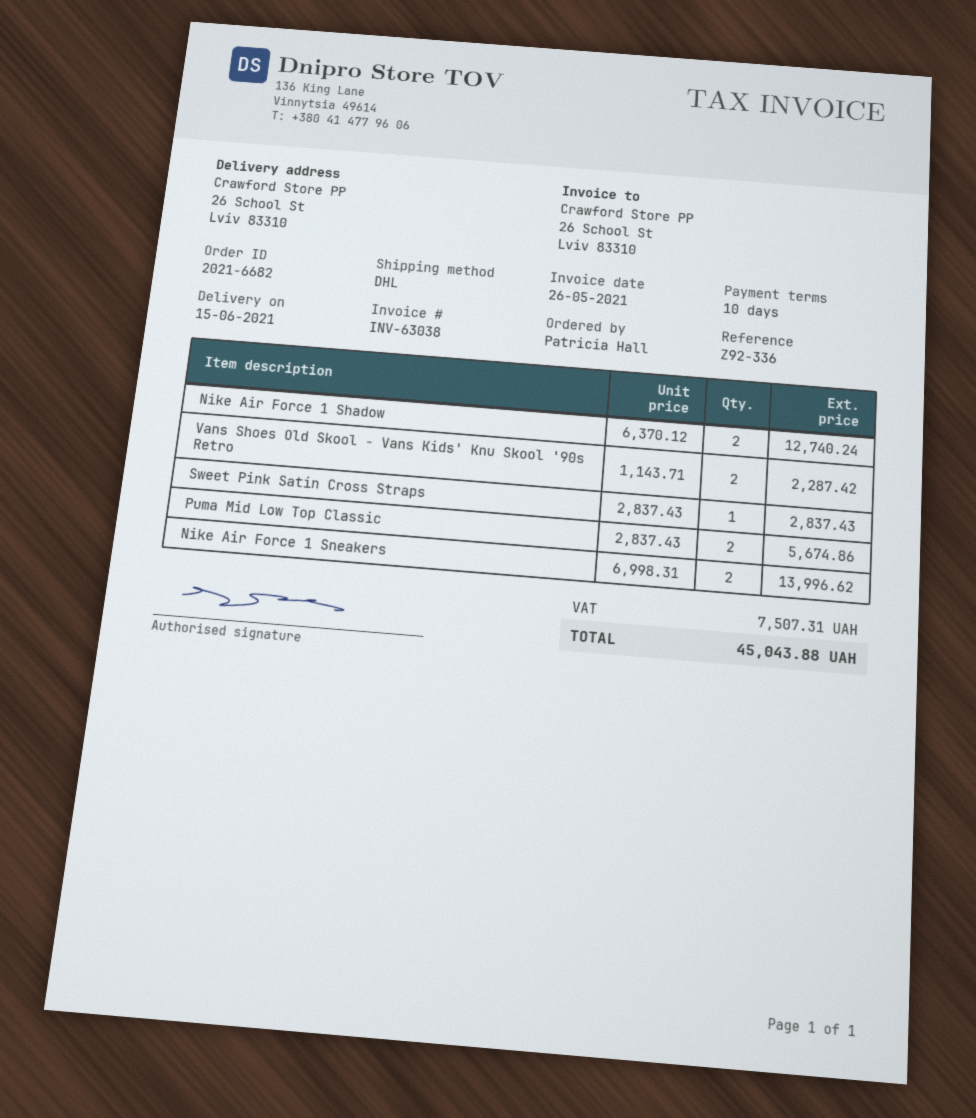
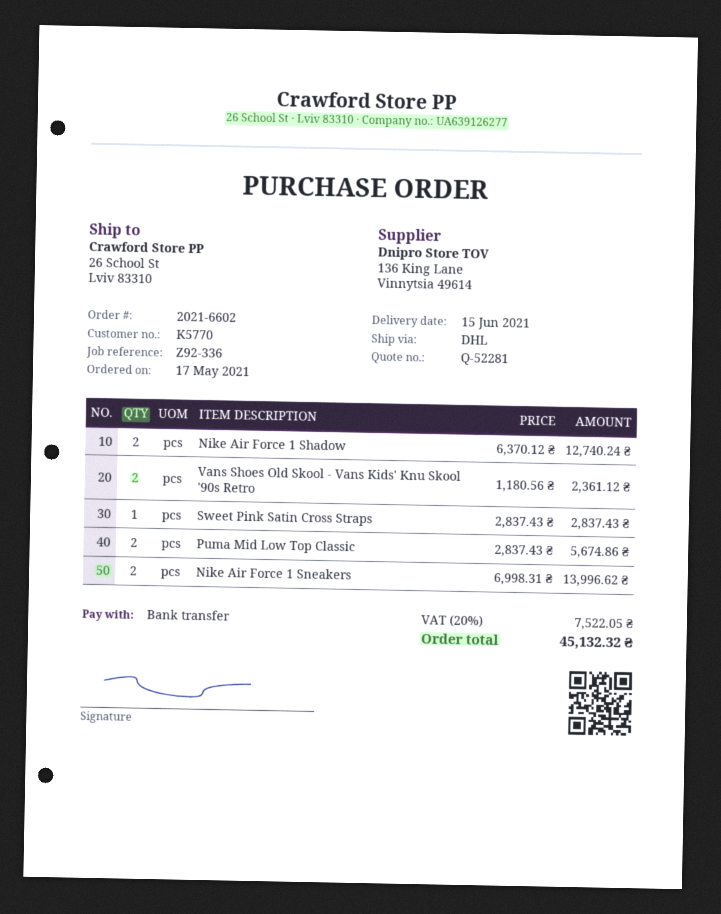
order number: 2021-6682 -> 2021-6602
Vans Shoes Old Skool - Vans Kids' Knu Skool '90s Retro: 2 x 1143.71 = 2287.42 -> 2 x 1180.56 = 2361.12
tax: 7507.31 -> 7522.05
total: 45043.88 -> 45132.32

